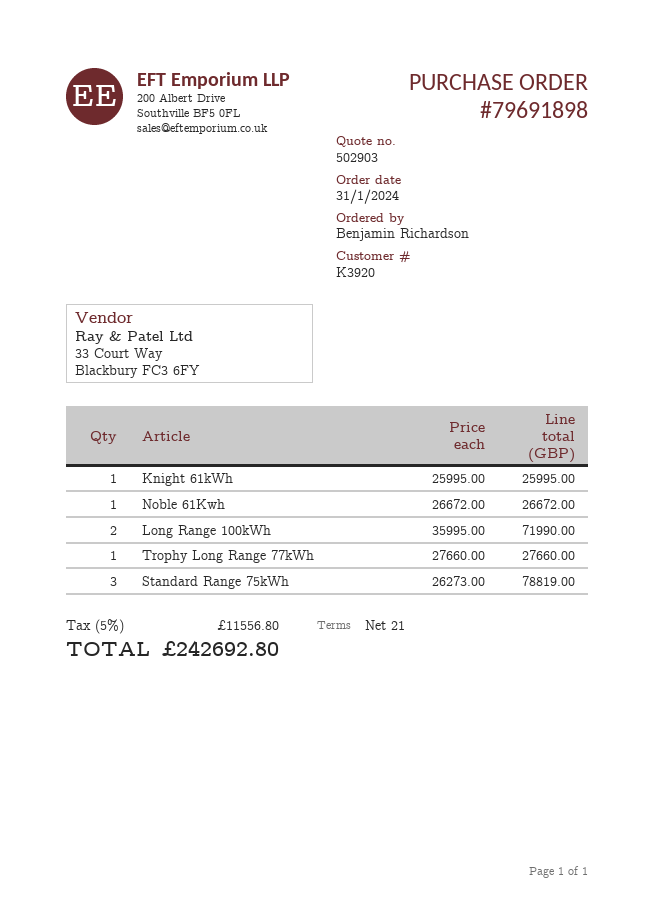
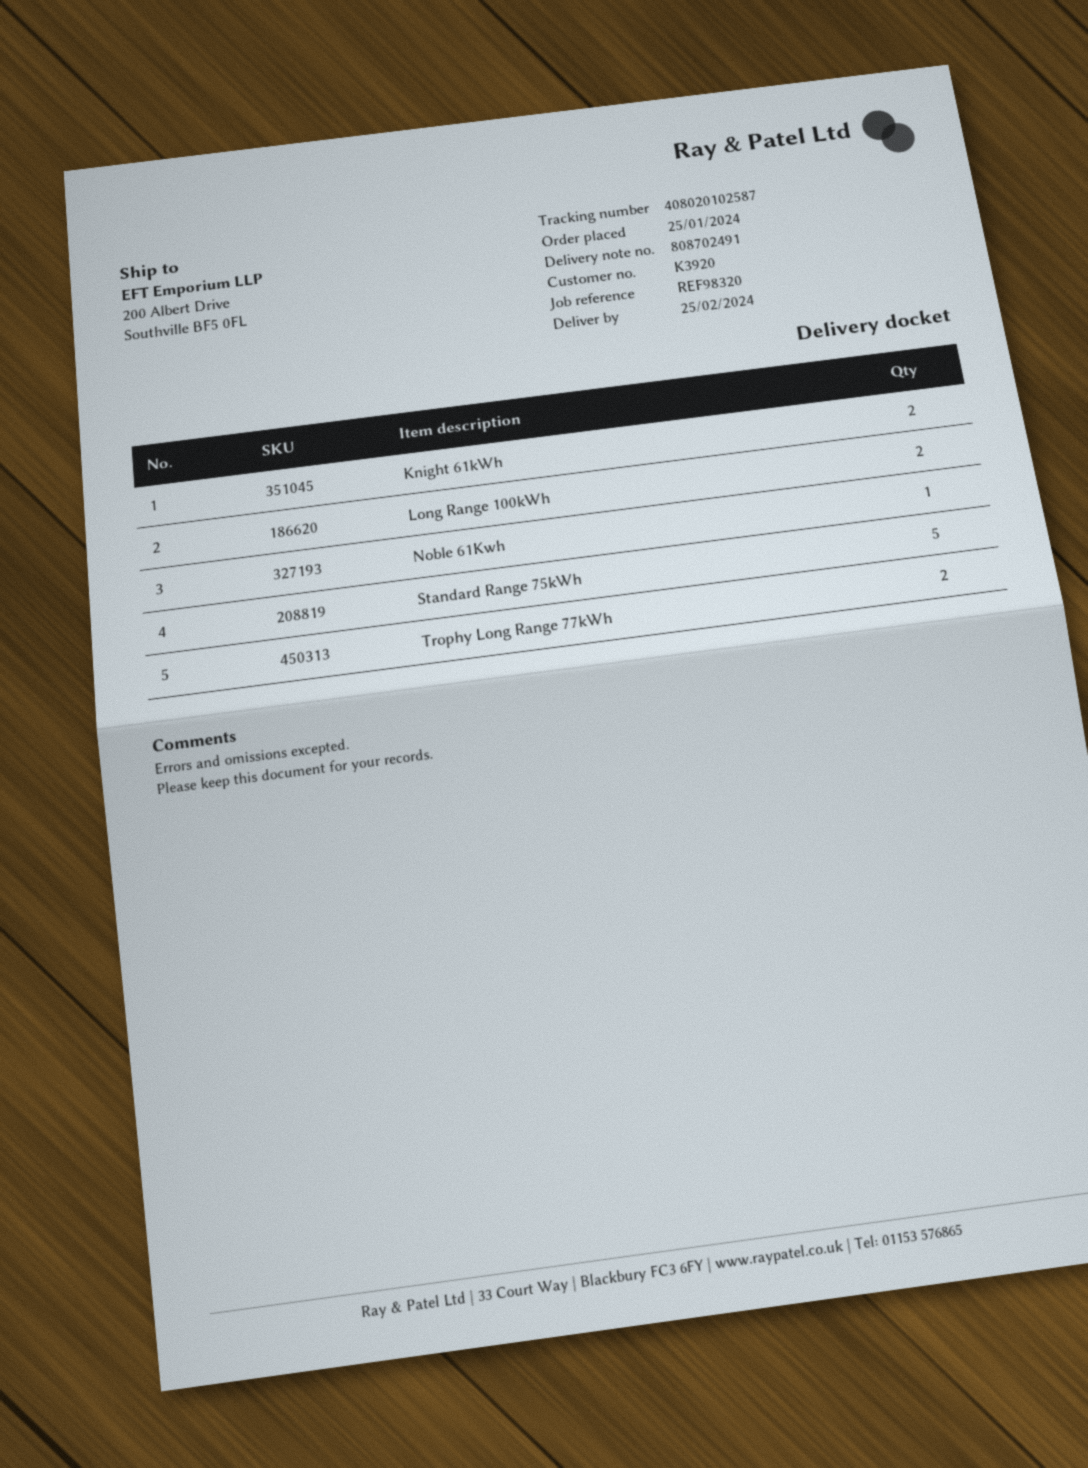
order date: 2024-01-31 -> 2024-01-25
Knight 61kWh: 1 -> 2
Trophy Long Range 77kWh: 1 -> 2
Standard Range 75kWh: 3 -> 5

